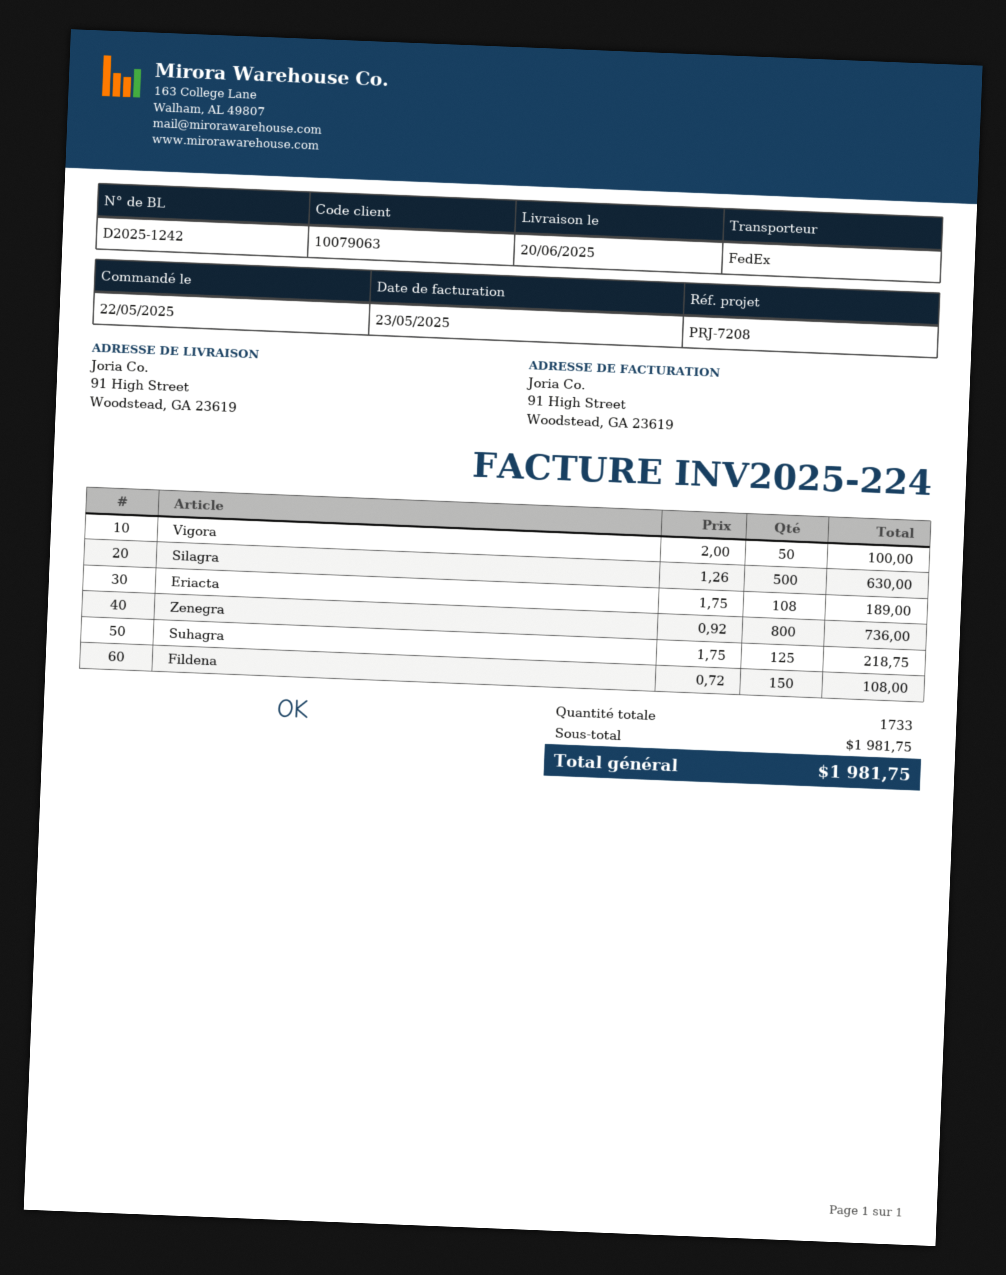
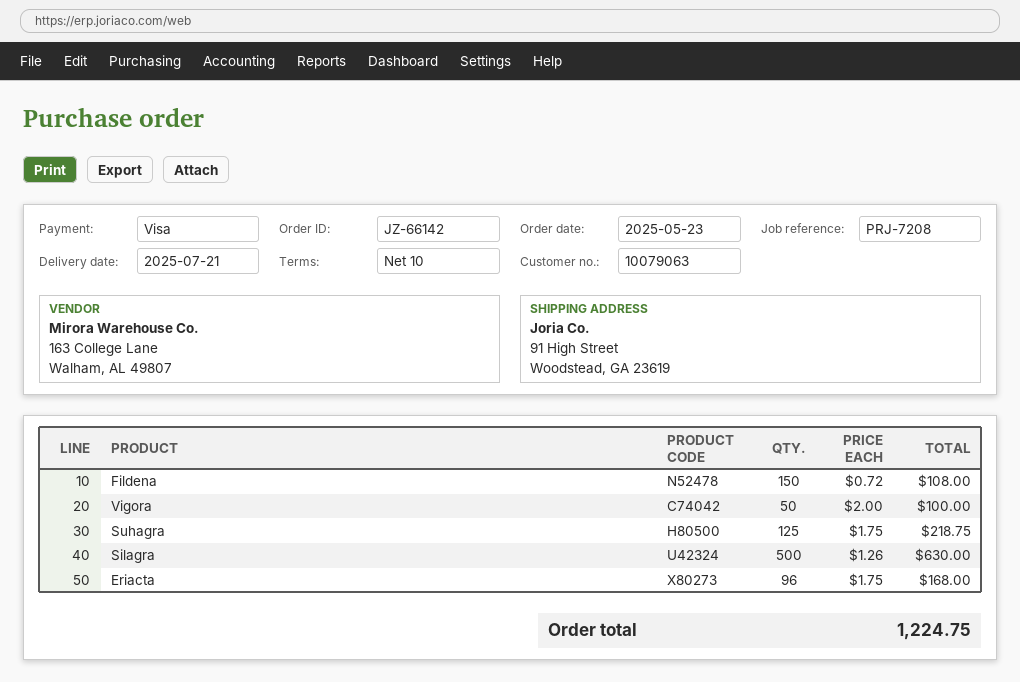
order date: 2025-05-22 -> 2025-05-23
delivery date: 2025-06-20 -> 2025-07-21
Eriacta: 108 x 1.75 = 189.00 -> 96 x 1.75 = 168.00
Zenegra: 800 x 0.92 = 736.00 -> none
total: 1981.75 -> 1224.75

